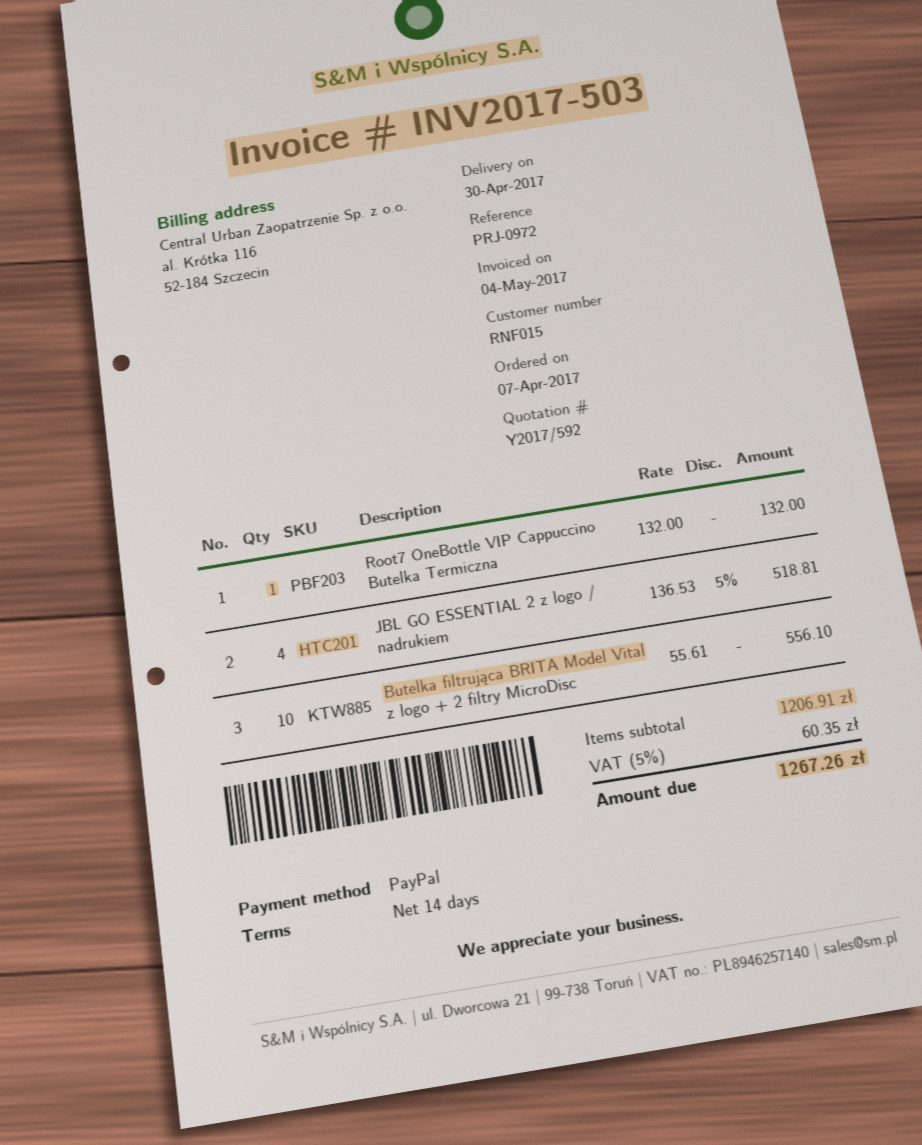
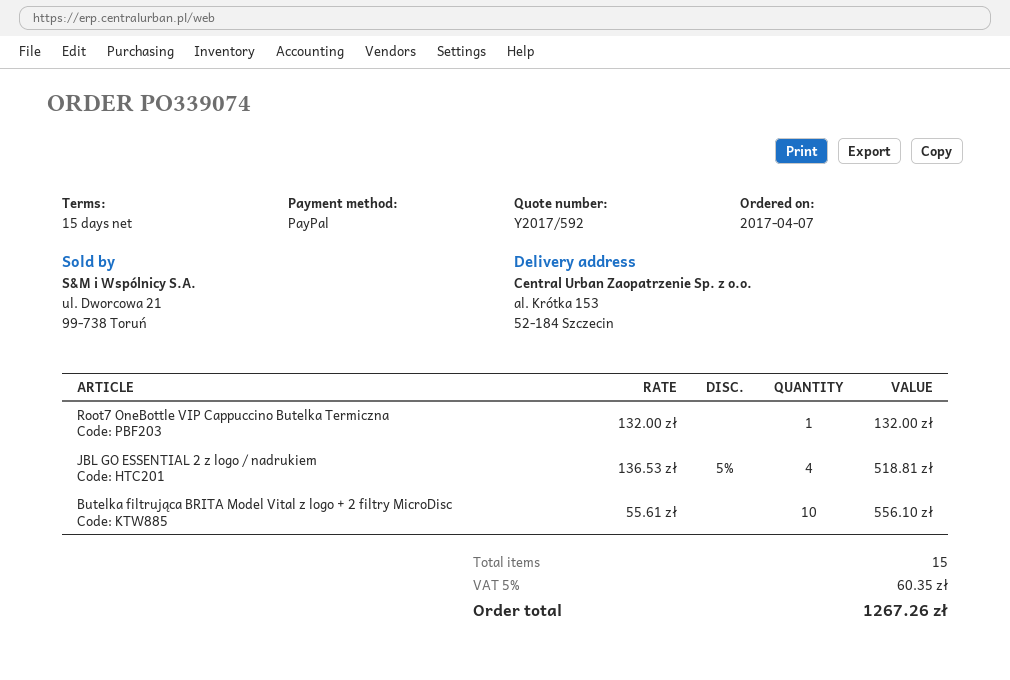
payment terms: 14 days -> 15 days

